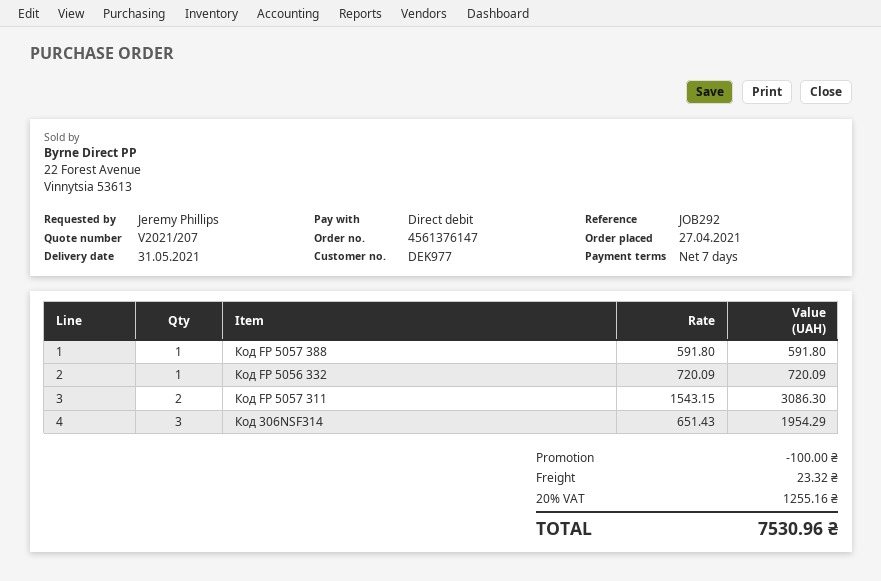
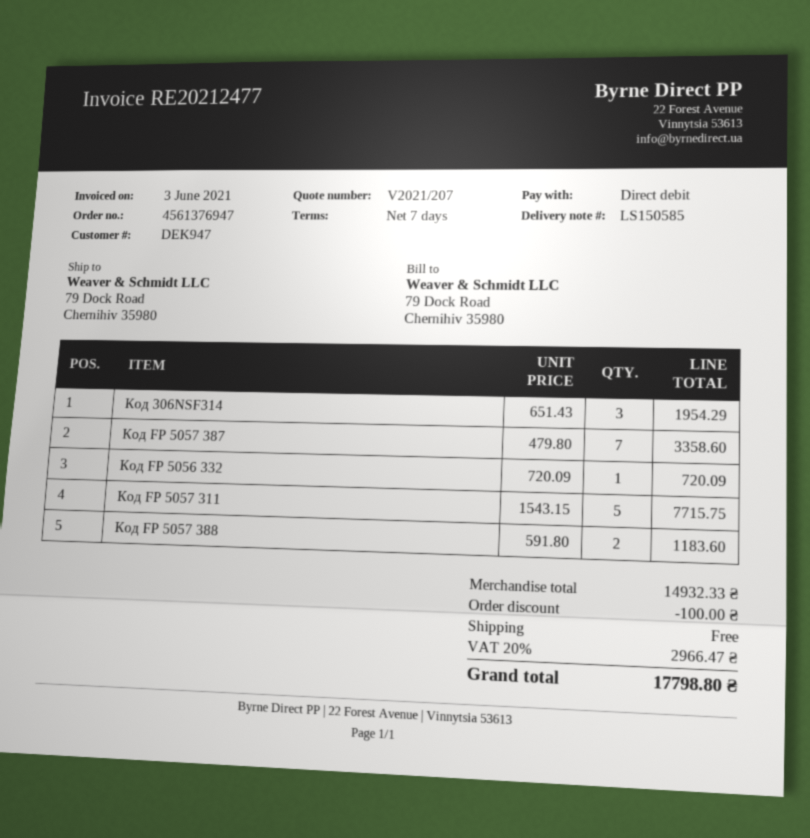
order number: 4561376147 -> 4561376947
customer number: DEK977 -> DEK947
Код FP 5057 388: 1 x 591.80 = 591.80 -> 2 x 591.80 = 1183.60
Код FP 5057 311: 2 x 1543.15 = 3086.30 -> 5 x 1543.15 = 7715.75
Код FP 5057 387: none -> 7 x 479.80 = 3358.60
shipping: 23.32 -> 0.00
tax: 20% = 1255.16 -> 20% = 2966.47
total: 7530.96 -> 17798.80

